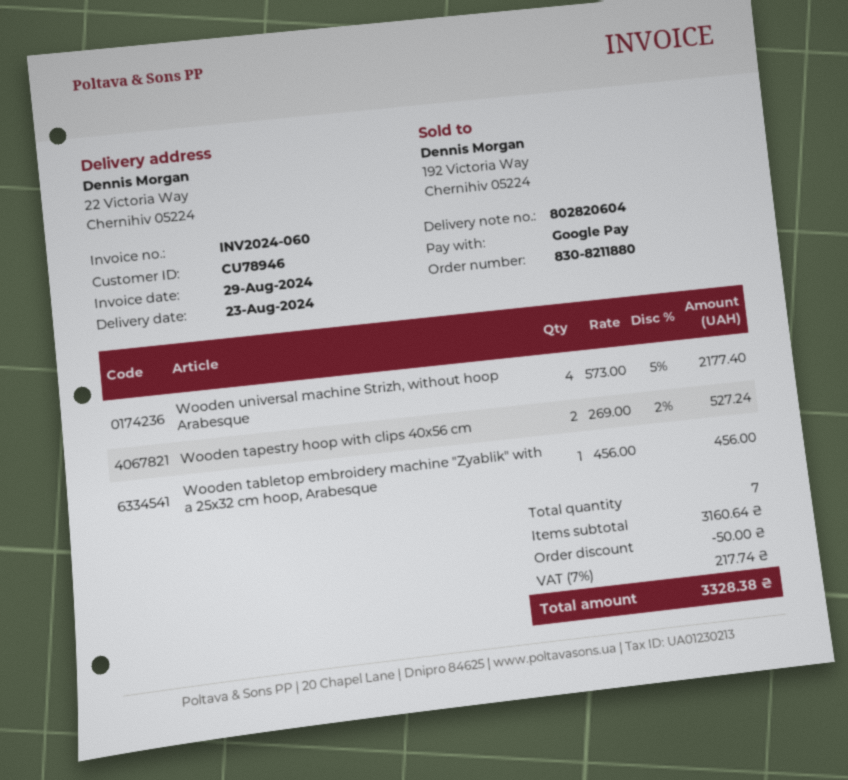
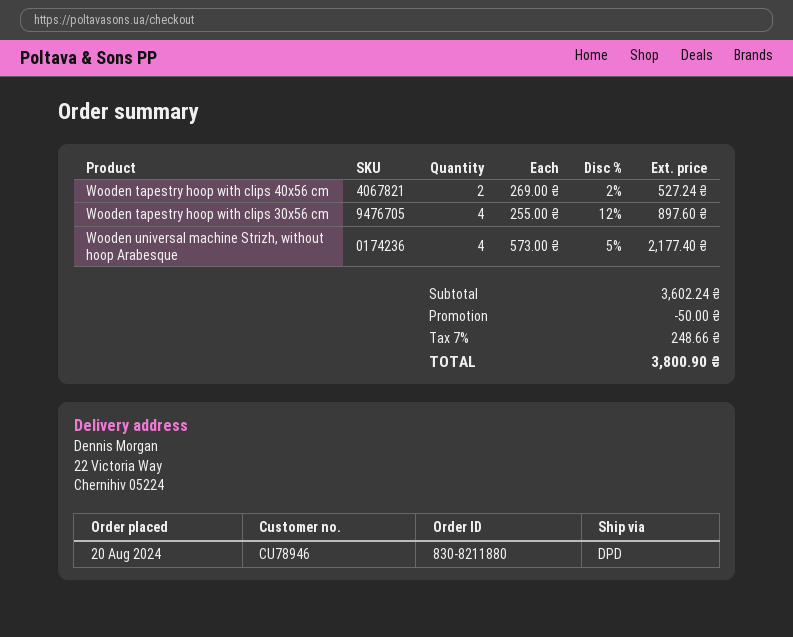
Wooden tabletop embroidery machine "Zyablik" with a 25х32 cm hoop, Arabesque: 1 x 456.00 = 456.00 -> none
Wooden tapestry hoop with clips 30х56 cm: none -> 4 x 255.00 - 12% = 897.60
subtotal: 3160.64 -> 3602.24
tax: 7% = 217.74 -> 7% = 248.66
total: 3328.38 -> 3800.90

